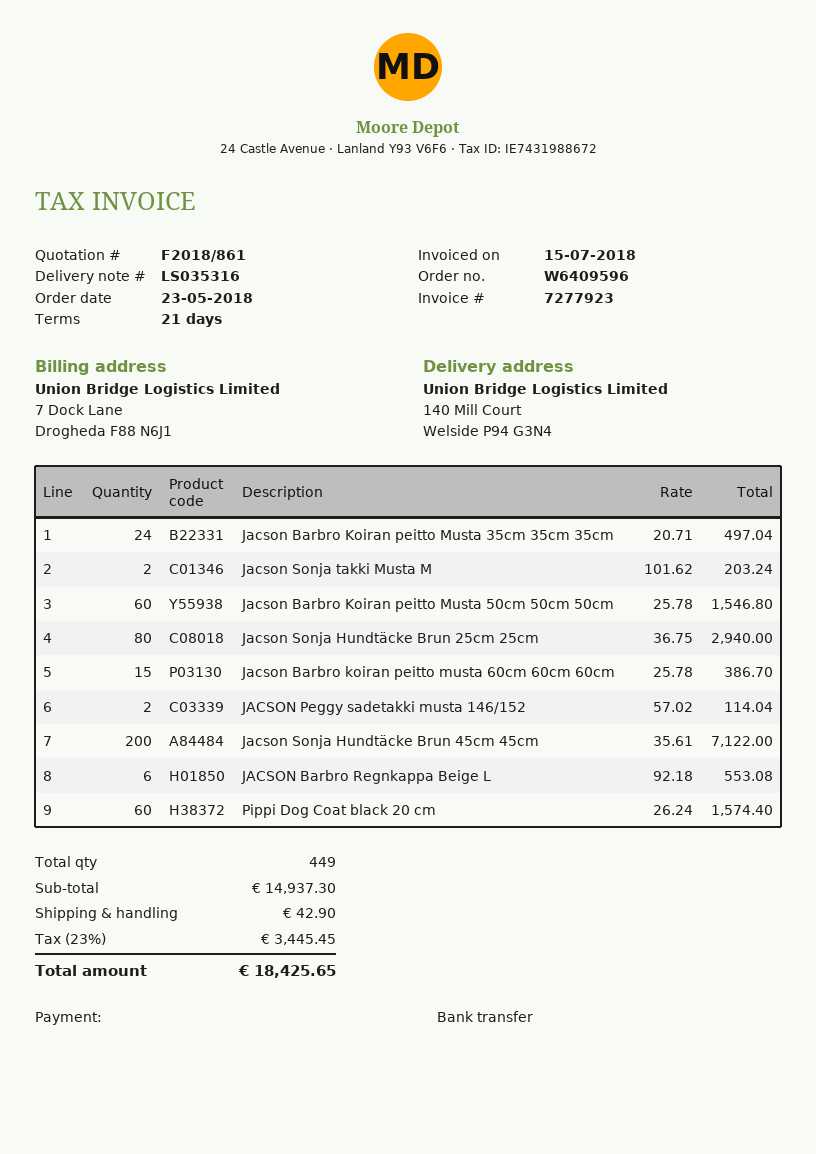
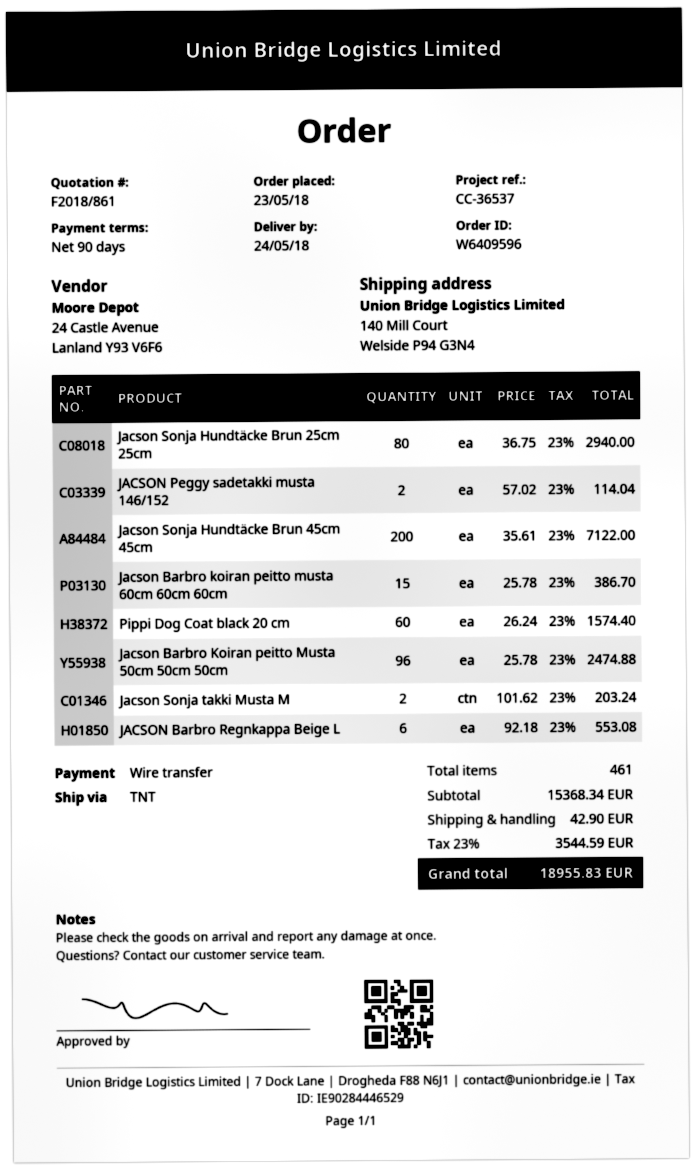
payment terms: 21 days -> 90 days
Jacson Barbro Koiran peitto Musta 35cm 35cm 35cm: 24 x 20.71 = 497.04 -> none
Jacson Barbro Koiran peitto Musta 50cm 50cm 50cm: 60 x 25.78 = 1546.80 -> 96 x 25.78 = 2474.88
total quantity: 449 -> 461
subtotal: 14937.30 -> 15368.34
tax: 23% = 3445.45 -> 23% = 3544.59
total: 18425.65 -> 18955.83

